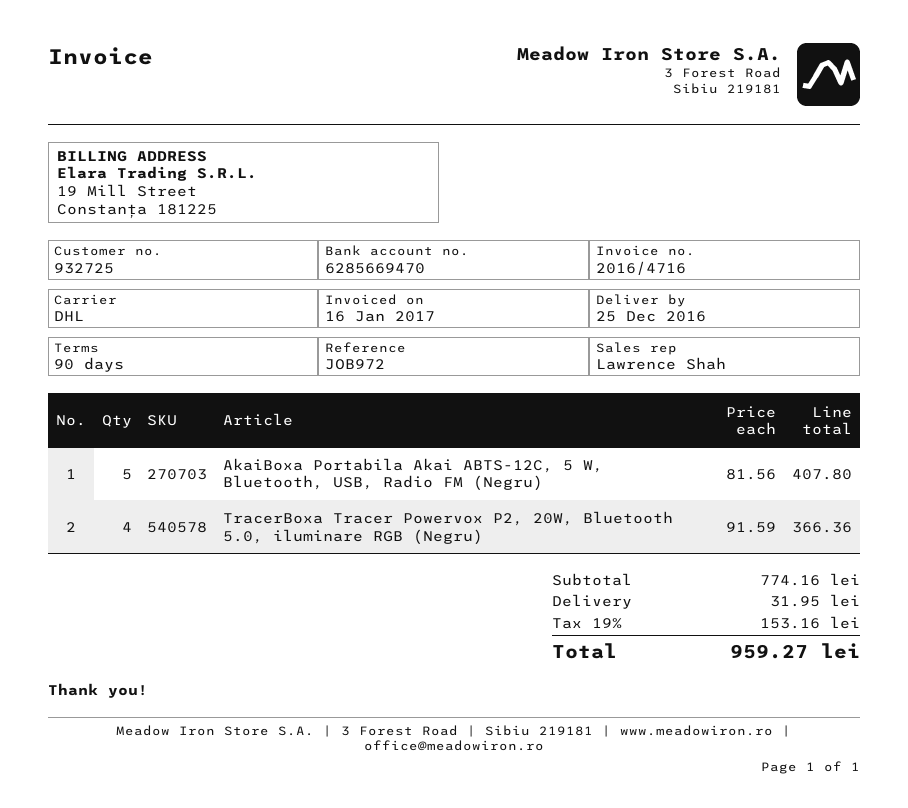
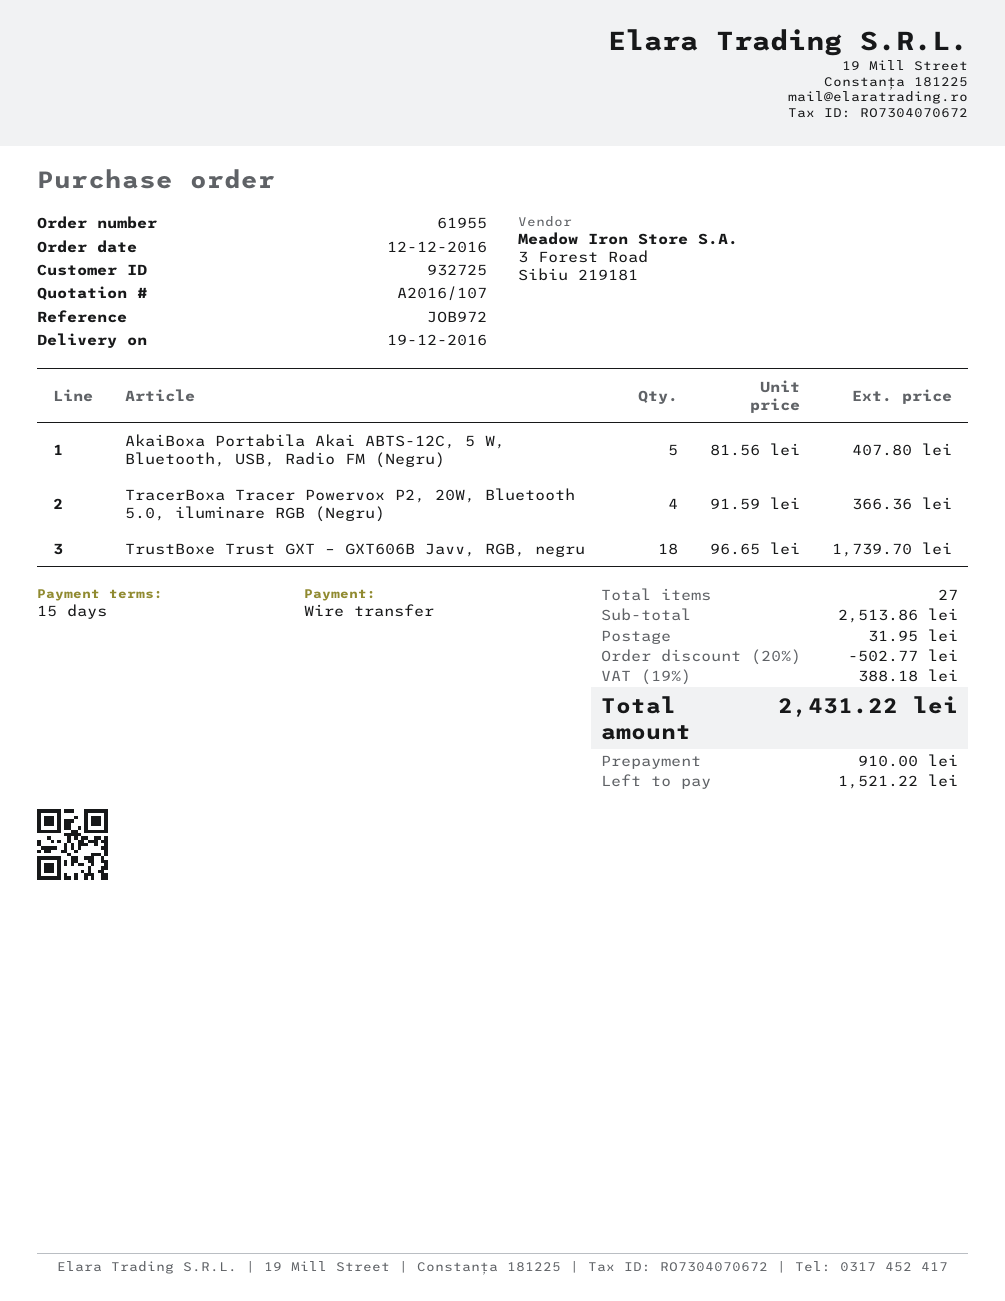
delivery date: 2016-12-25 -> 2016-12-19
payment terms: 90 days -> 15 days
TrustBoxe Trust GXT – GXT606B Javv, RGB, negru: none -> 18 x 96.65 = 1739.70
subtotal: 774.16 -> 2513.86
discount: none -> 20% = 502.77
tax: 19% = 153.16 -> 19% = 388.18
total: 959.27 -> 2431.22

